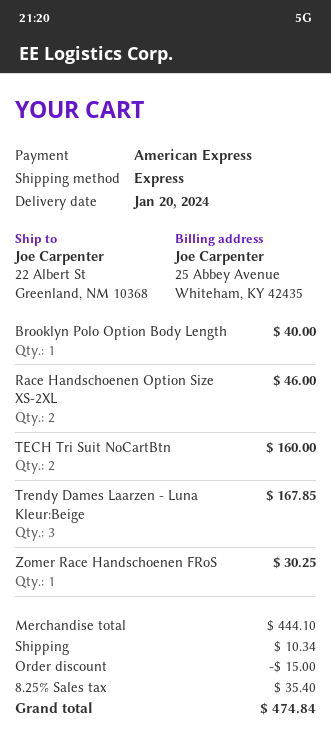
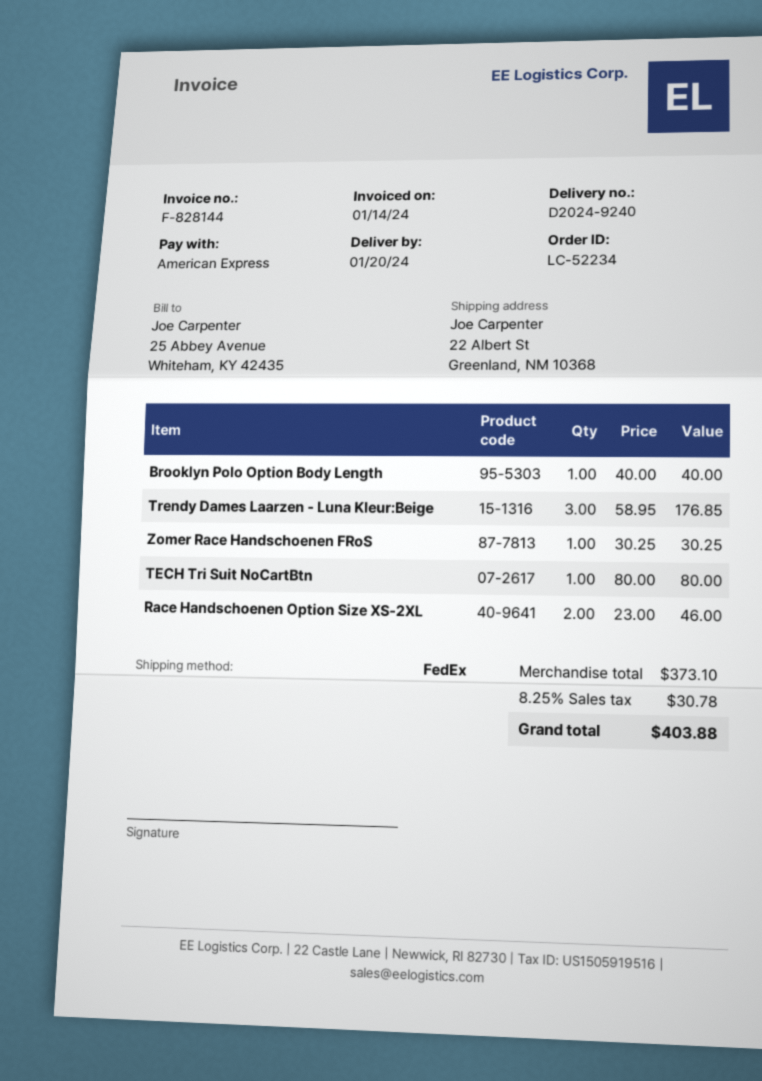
shipping method: express -> FedEx
TECH Tri Suit NoCartBtn: 2 for 160.00 -> 1 for 80.00
Trendy Dames Laarzen - Luna Kleur:Beige: 3 for 167.85 -> 3 for 176.85
subtotal: 444.10 -> 373.10
discount: 15.00 -> none
shipping: 10.34 -> none
tax: 8.25% = 35.40 -> 8.25% = 30.78
total: 474.84 -> 403.88

